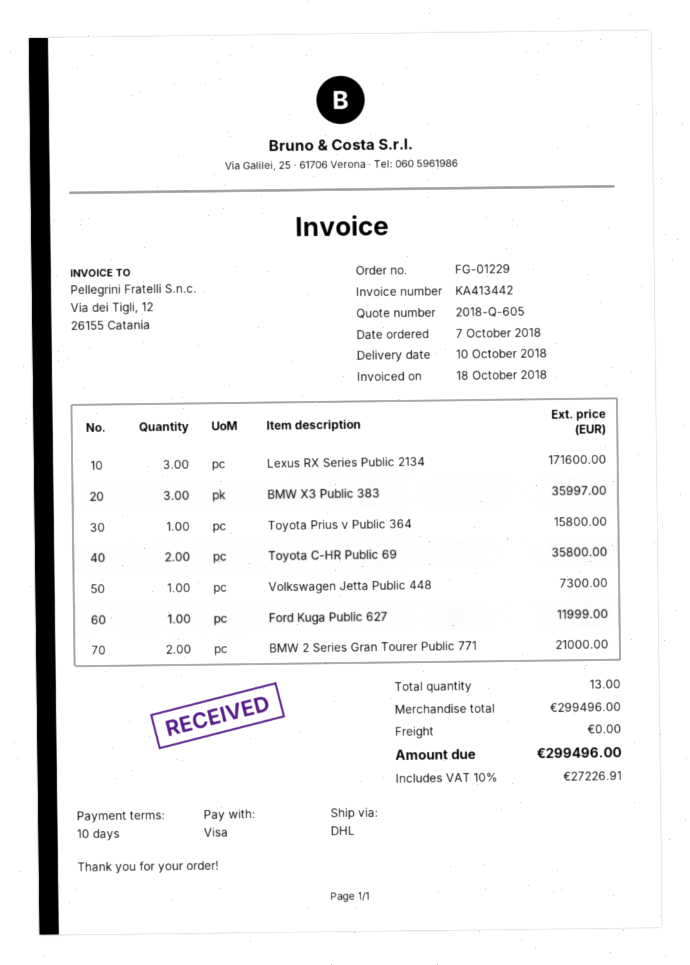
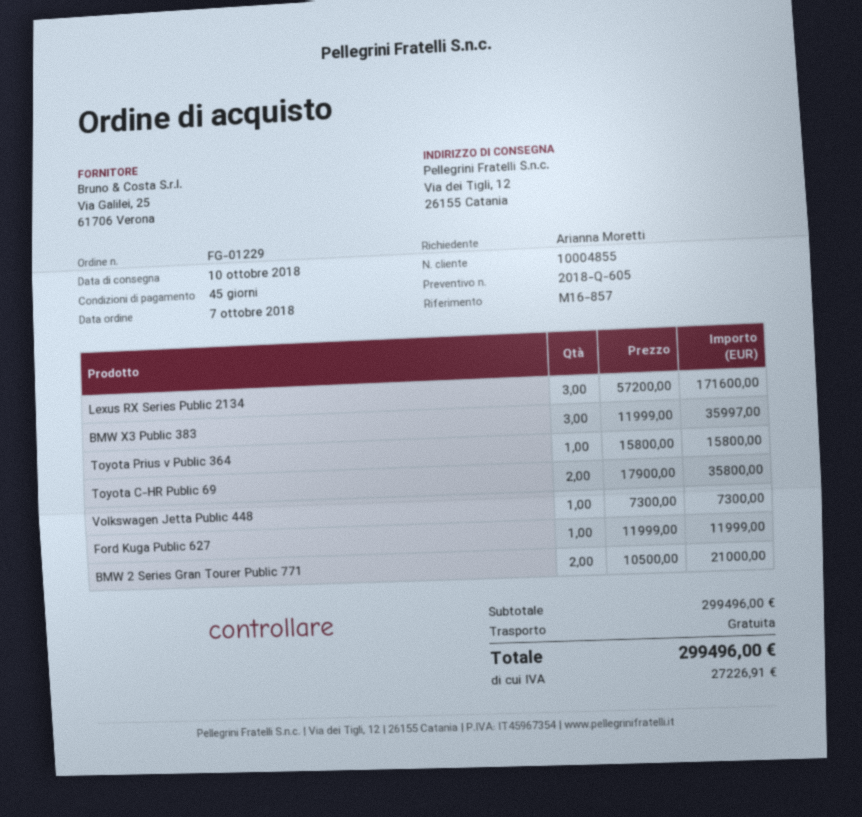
payment terms: 10 days -> 45 days

